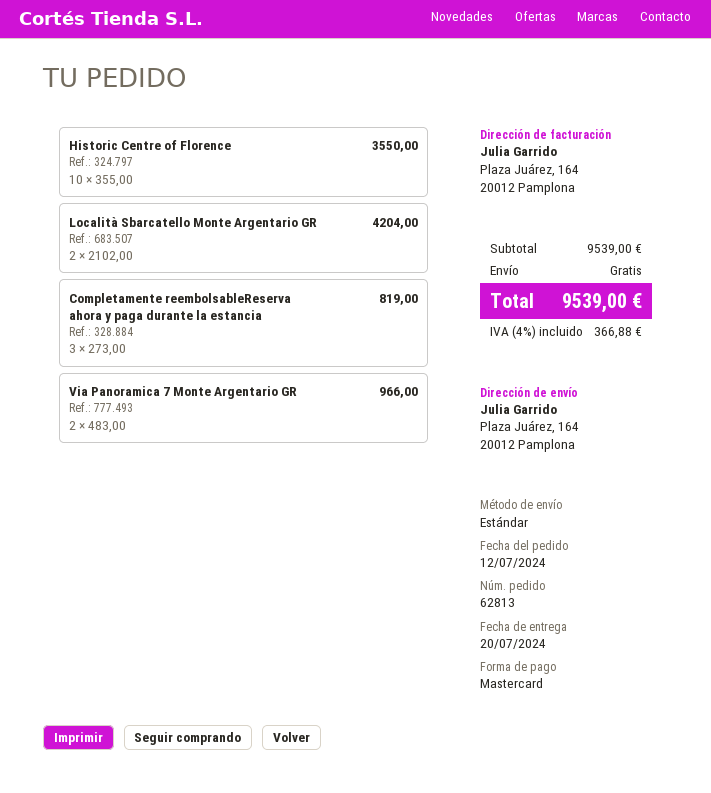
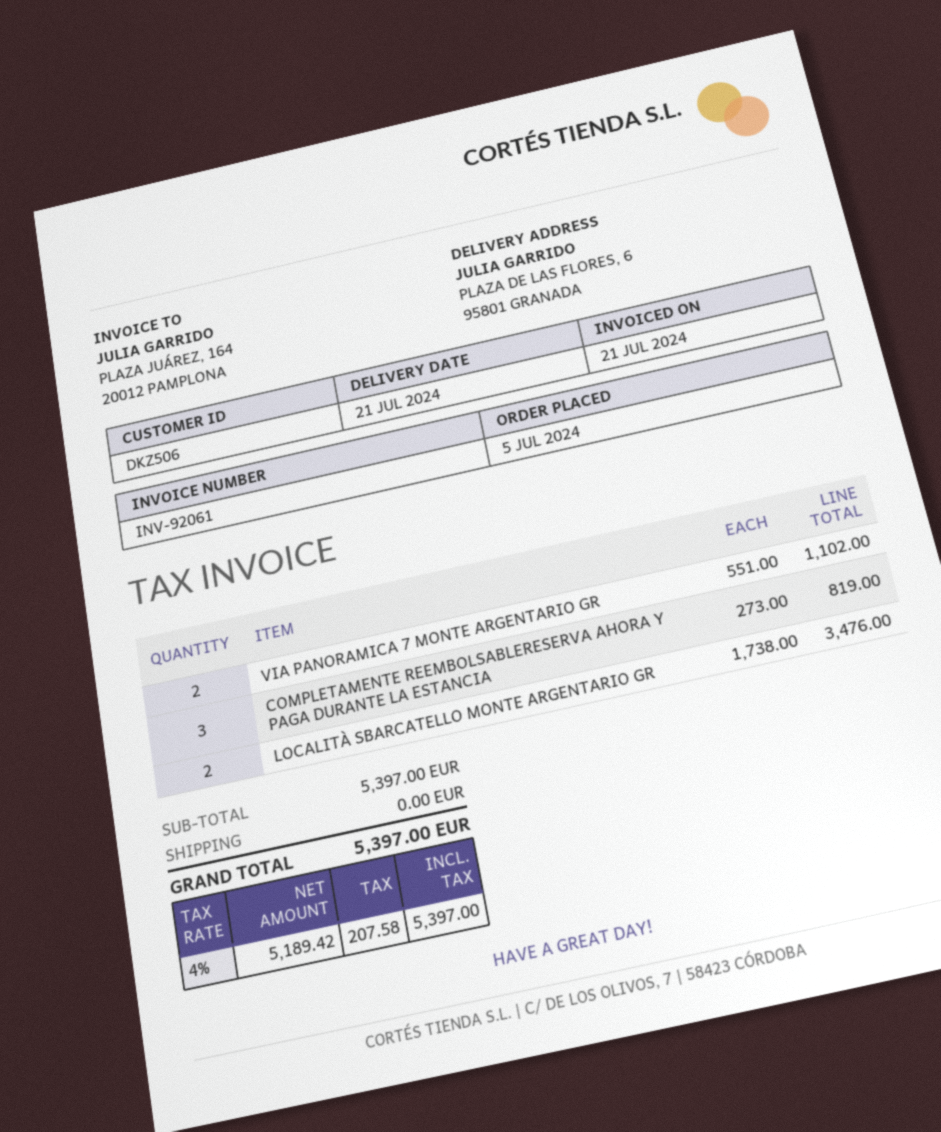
order date: 2024-07-12 -> 2024-07-05
delivery date: 2024-07-20 -> 2024-07-21
ship to: Plaza Juárez, 164, 20012 Pamplona -> PLAZA DE LAS FLORES, 6, 95801 GRANADA
Historic Centre of Florence: 10 x 355.00 = 3550.00 -> none
Località Sbarcatello Monte Argentario GR: 2 x 2102.00 = 4204.00 -> 2 x 1738.00 = 3476.00
Via Panoramica 7 Monte Argentario GR: 2 x 483.00 = 966.00 -> 2 x 551.00 = 1102.00
subtotal: 9539.00 -> 5397.00
tax: 4% = 366.88 -> 4% = 207.58
total: 9539.00 -> 5397.00

